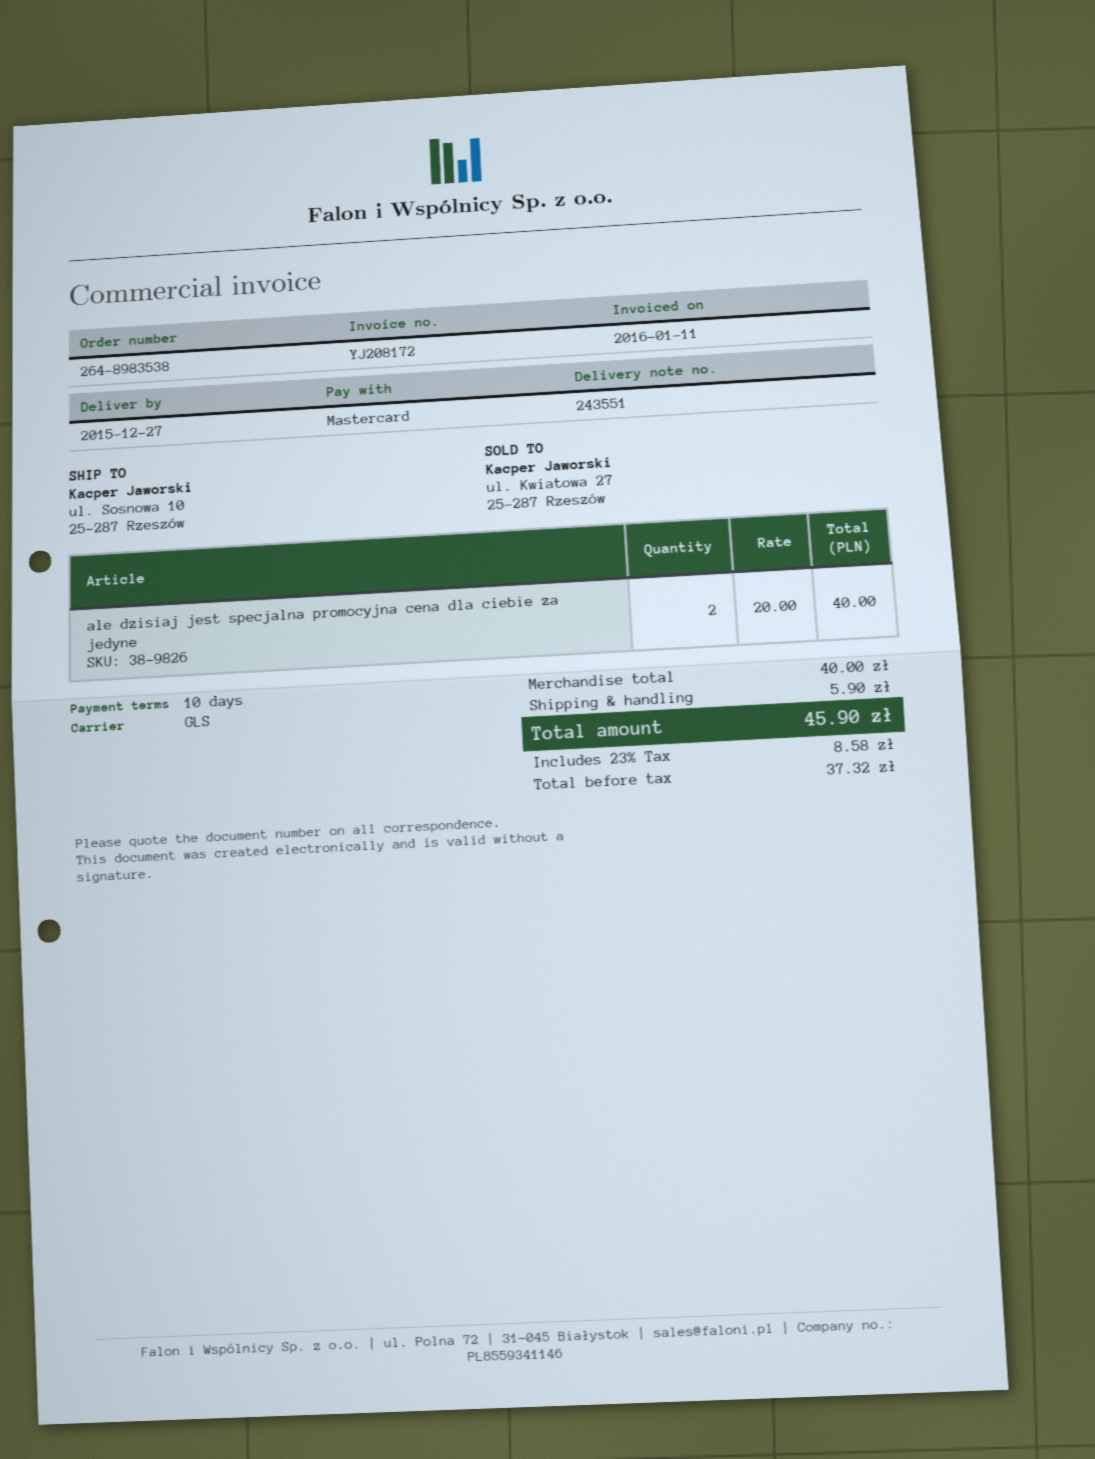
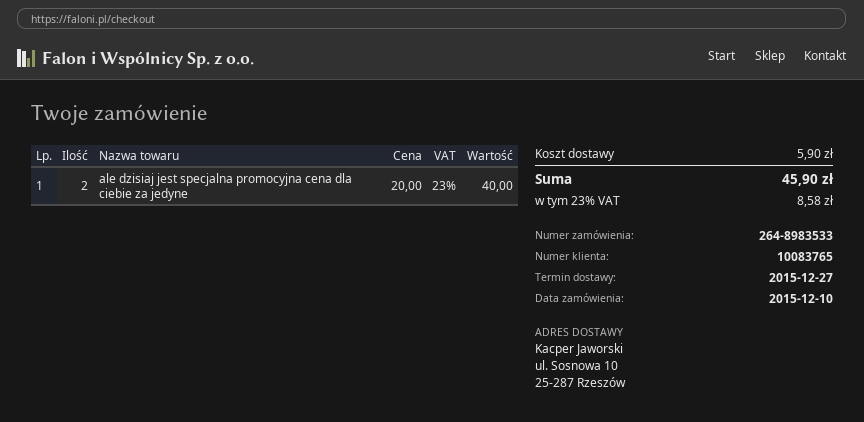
order number: 264-8983538 -> 264-8983533

